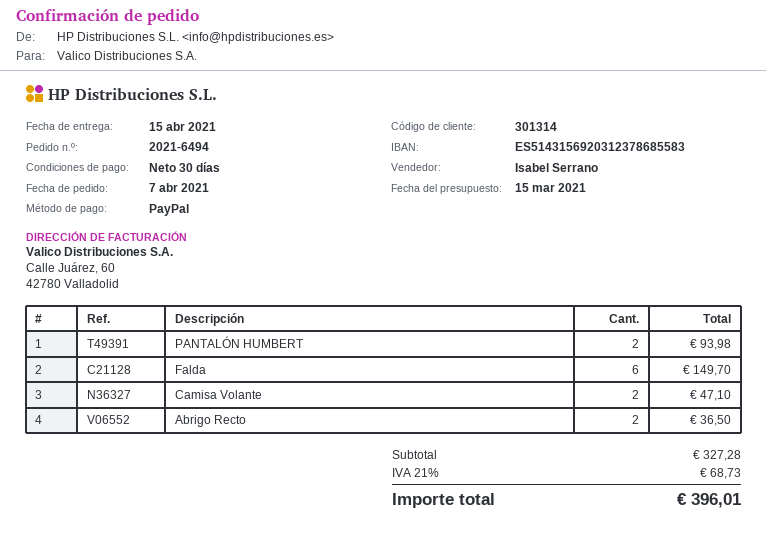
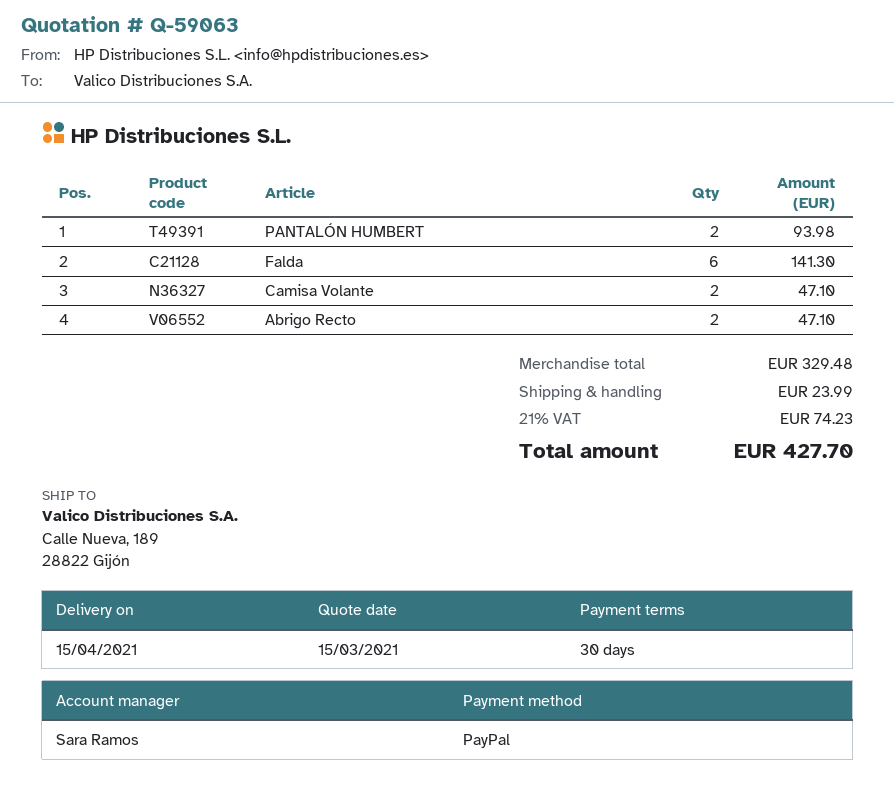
sales rep: Isabel Serrano -> Sara Ramos
Falda: 6 for 149.70 -> 6 for 141.30
Abrigo Recto: 2 for 36.50 -> 2 for 47.10
subtotal: 327.28 -> 329.48
shipping: none -> 23.99
tax: 21% = 68.73 -> 21% = 74.23
total: 396.01 -> 427.70

